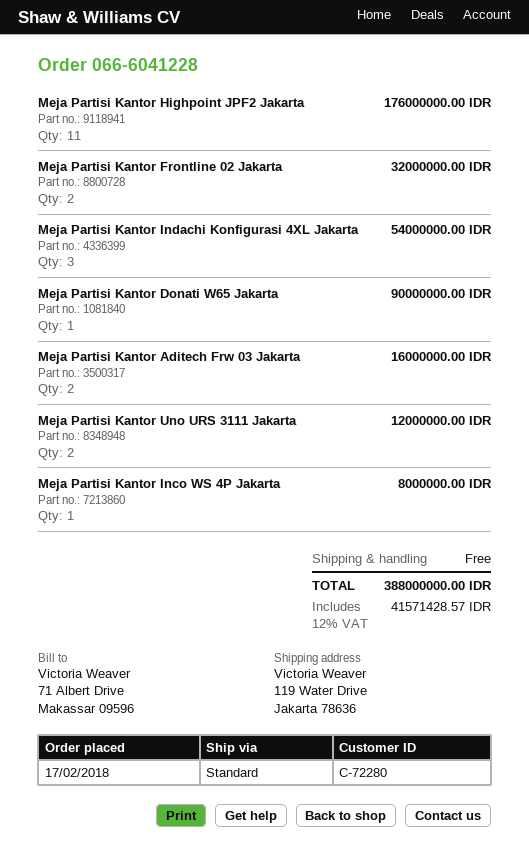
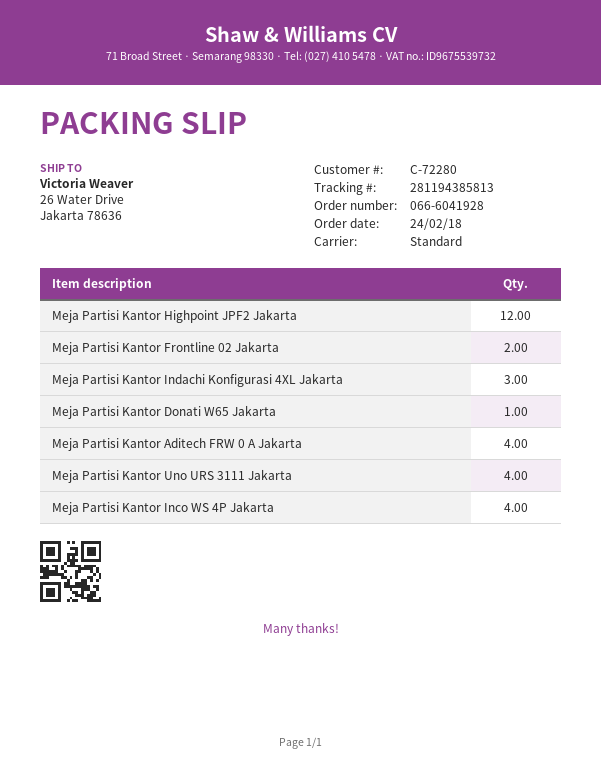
order number: 066-6041228 -> 066-6041928
order date: 2018-02-17 -> 2018-02-24
ship to: 119 Water Drive, Jakarta 78636 -> 26 Water Drive, Jakarta 78636
Meja Partisi Kantor Highpoint JPF2 Jakarta: 11 -> 12
Meja Partisi Kantor Aditech Frw 03 Jakarta: 2 -> none
Meja Partisi Kantor Uno URS 3111 Jakarta: 2 -> 4
Meja Partisi Kantor Inco WS 4P Jakarta: 1 -> 4
Meja Partisi Kantor Aditech FRW 0 A Jakarta: none -> 4

